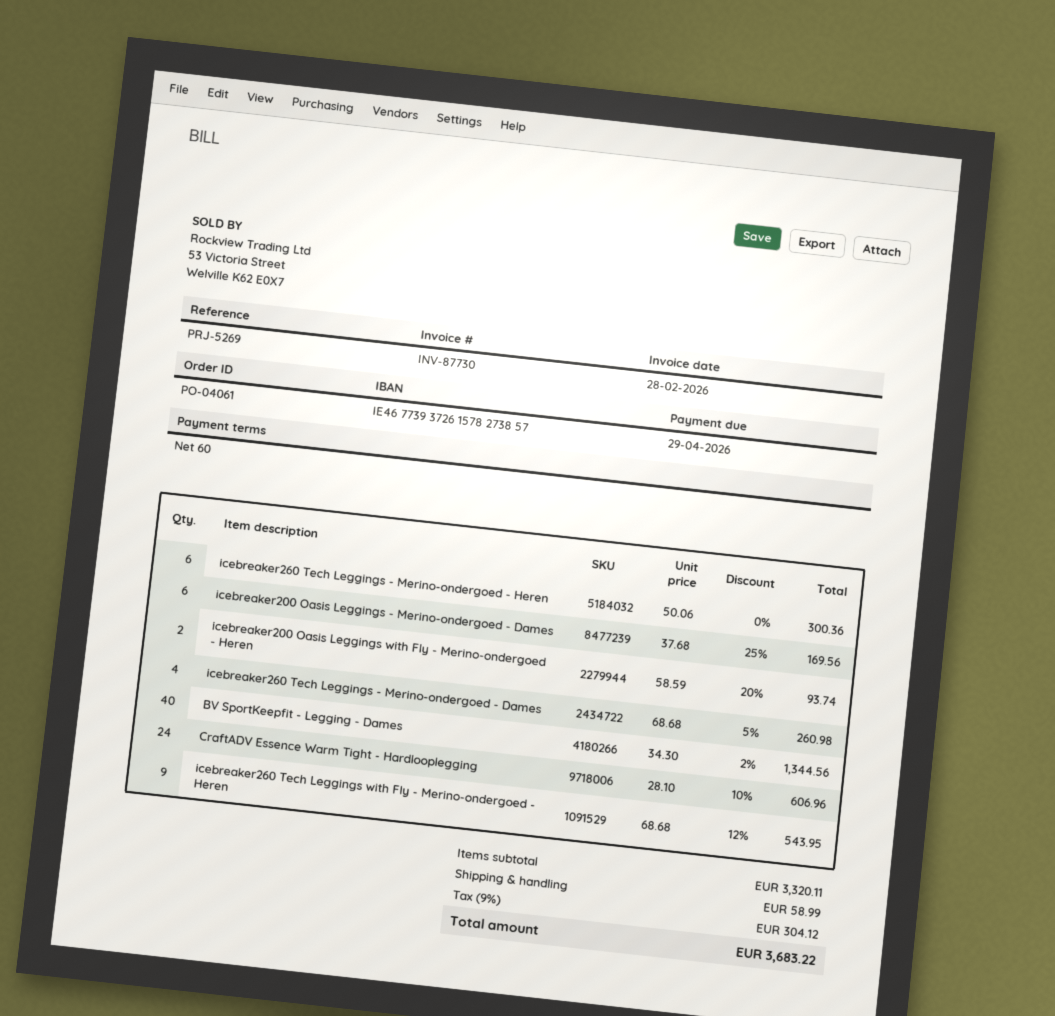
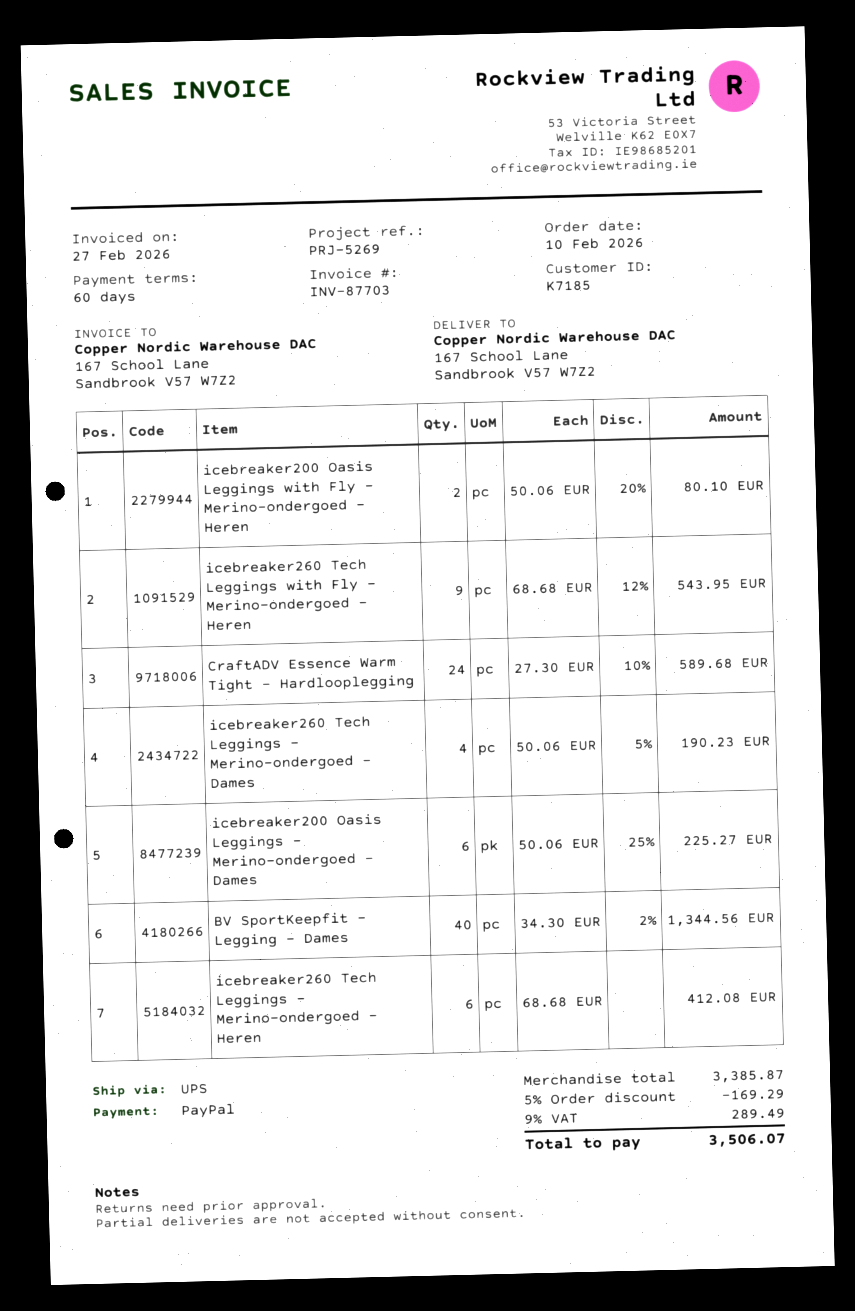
invoice number: INV-87730 -> INV-87703
invoice date: 2026-02-28 -> 2026-02-27
icebreaker260 Tech Leggings - Merino-ondergoed - Heren: 6 x 50.06 = 300.36 -> 6 x 68.68 = 412.08
icebreaker200 Oasis Leggings - Merino-ondergoed - Dames: 6 x 37.68 - 25% = 169.56 -> 6 x 50.06 - 25% = 225.27
icebreaker200 Oasis Leggings with Fly - Merino-ondergoed - Heren: 2 x 58.59 - 20% = 93.74 -> 2 x 50.06 - 20% = 80.10
icebreaker260 Tech Leggings - Merino-ondergoed - Dames: 4 x 68.68 - 5% = 260.98 -> 4 x 50.06 - 5% = 190.23
CraftADV Essence Warm Tight - Hardlooplegging: 24 x 28.10 - 10% = 606.96 -> 24 x 27.30 - 10% = 589.68
subtotal: 3320.11 -> 3385.87
discount: none -> 5% = 169.29
shipping: 58.99 -> none
tax: 9% = 304.12 -> 9% = 289.49
total: 3683.22 -> 3506.07

